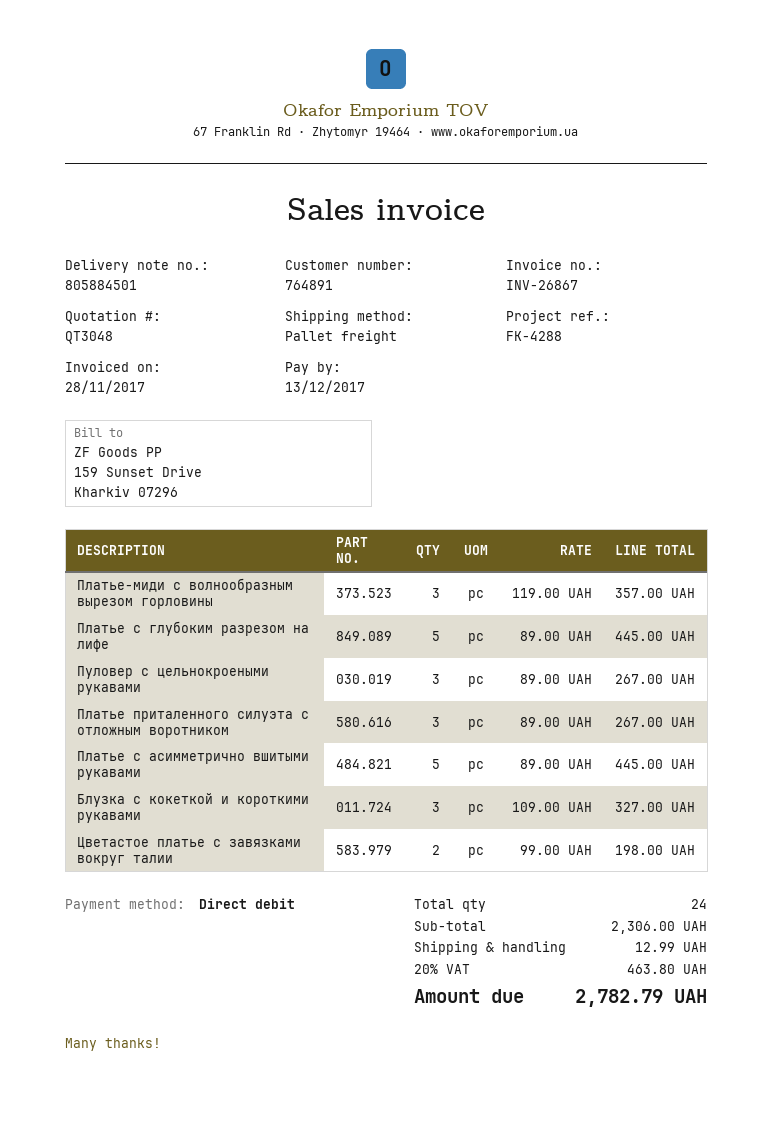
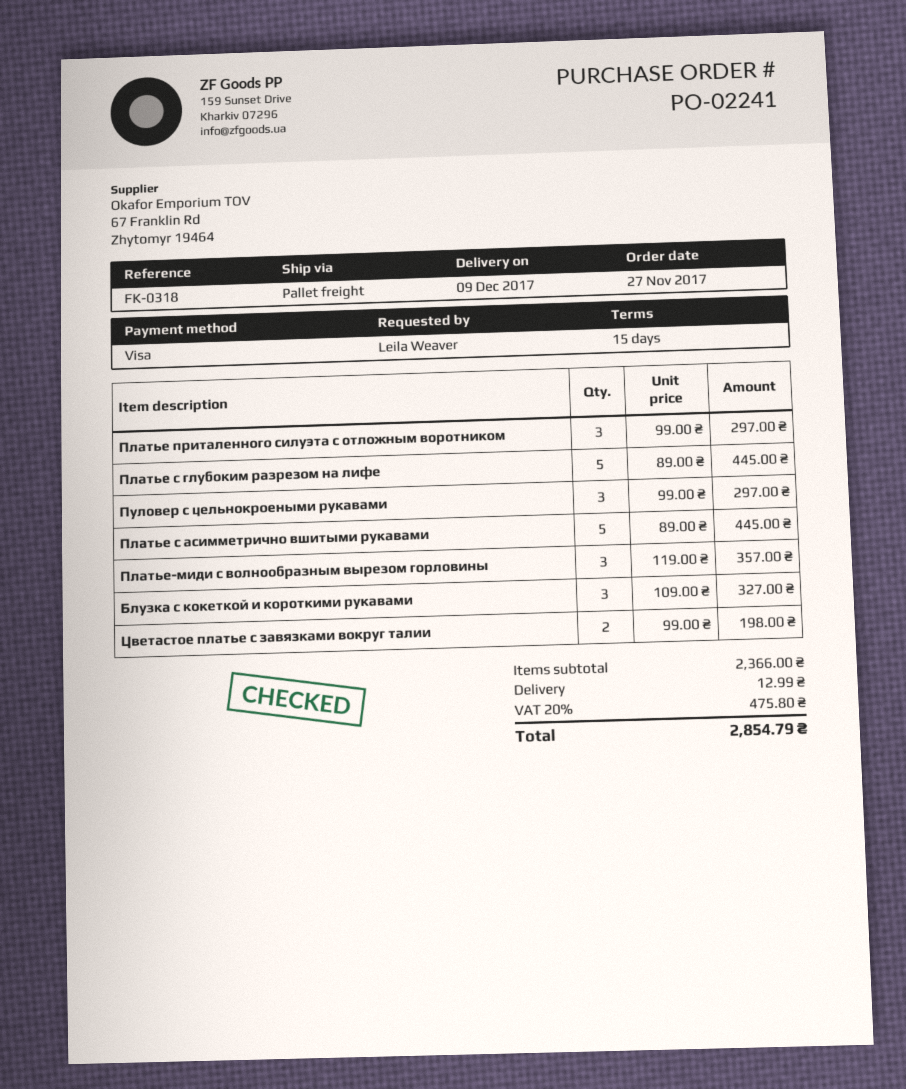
reference: FK-4288 -> FK-0318
payment method: direct debit -> Visa
Пуловер с цельнокроеными рукавами: 3 x 89.00 = 267.00 -> 3 x 99.00 = 297.00
Платье приталенного силуэта с отложным воротником: 3 x 89.00 = 267.00 -> 3 x 99.00 = 297.00
subtotal: 2306.00 -> 2366.00
tax: 20% = 463.80 -> 20% = 475.80
total: 2782.79 -> 2854.79

